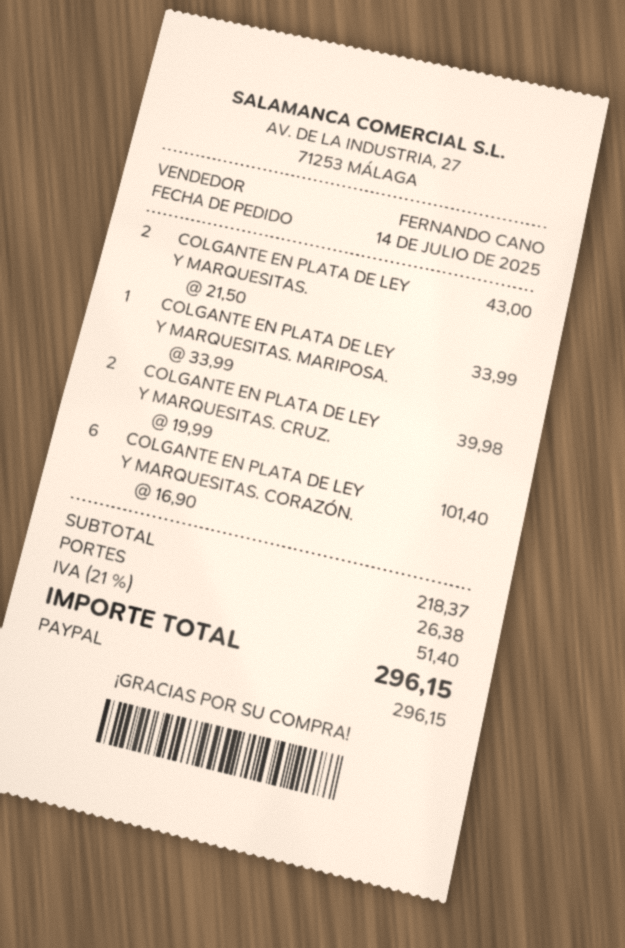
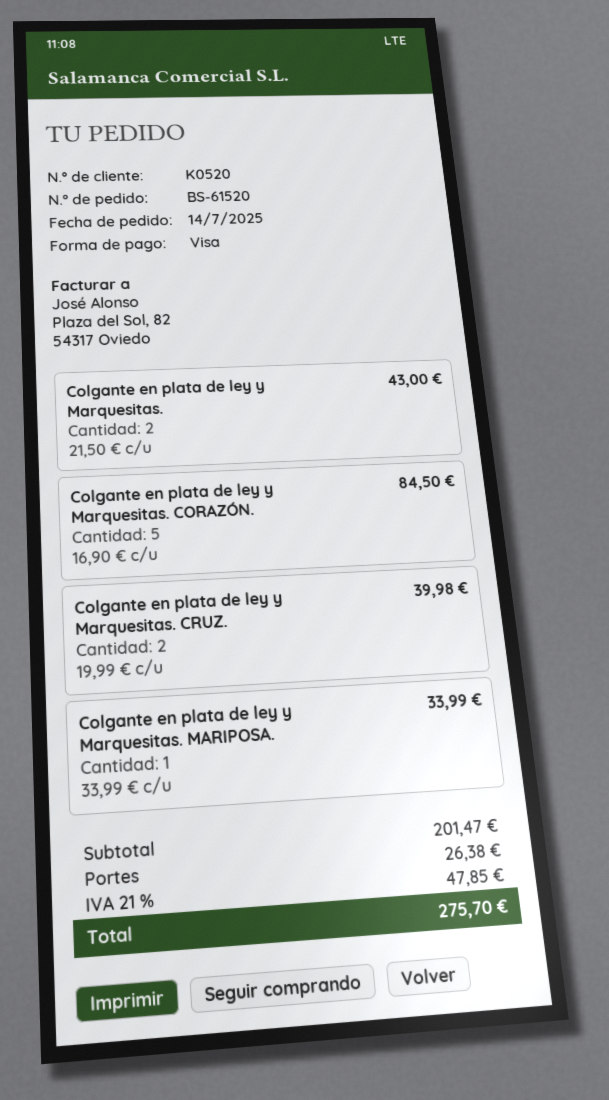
payment method: PayPal -> Visa
COLGANTE EN PLATA DE LEY Y MARQUESITAS. CORAZÓN.: 6 x 16.90 = 101.40 -> 5 x 16.90 = 84.50
subtotal: 218.37 -> 201.47
tax: 21% = 51.40 -> 21% = 47.85
total: 296.15 -> 275.70

